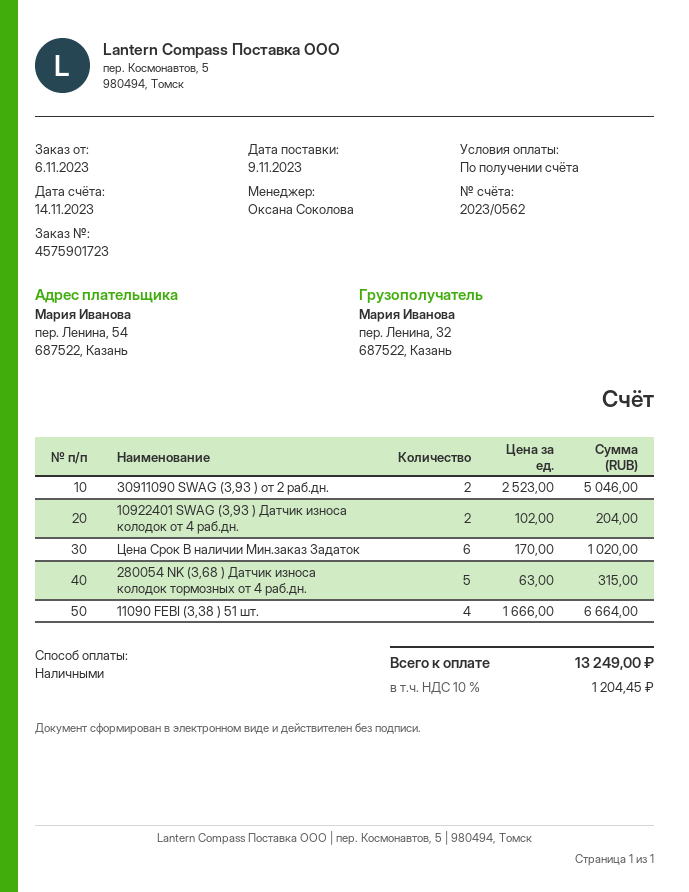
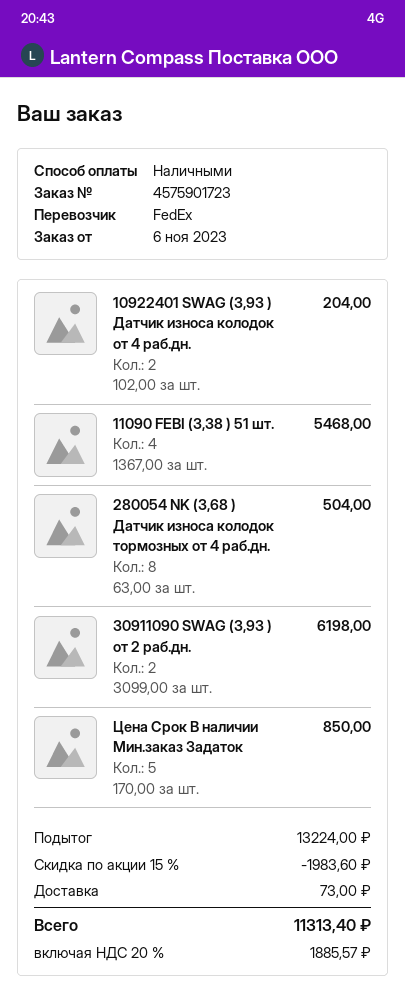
30911090 SWAG (3,93 ) от 2 раб.дн.: 2 x 2523.00 = 5046.00 -> 2 x 3099.00 = 6198.00
Цена Срок В наличии Мин.заказ Задаток: 6 x 170.00 = 1020.00 -> 5 x 170.00 = 850.00
280054 NK (3,68 ) Датчик износа колодок тормозных от 4 раб.дн.: 5 x 63.00 = 315.00 -> 8 x 63.00 = 504.00
11090 FEBI (3,38 ) 51 шт.: 4 x 1666.00 = 6664.00 -> 4 x 1367.00 = 5468.00
discount: none -> 15% = 1983.60
shipping: none -> 73.00
tax: 10% = 1204.45 -> 20% = 1885.57
total: 13249.00 -> 11313.40

